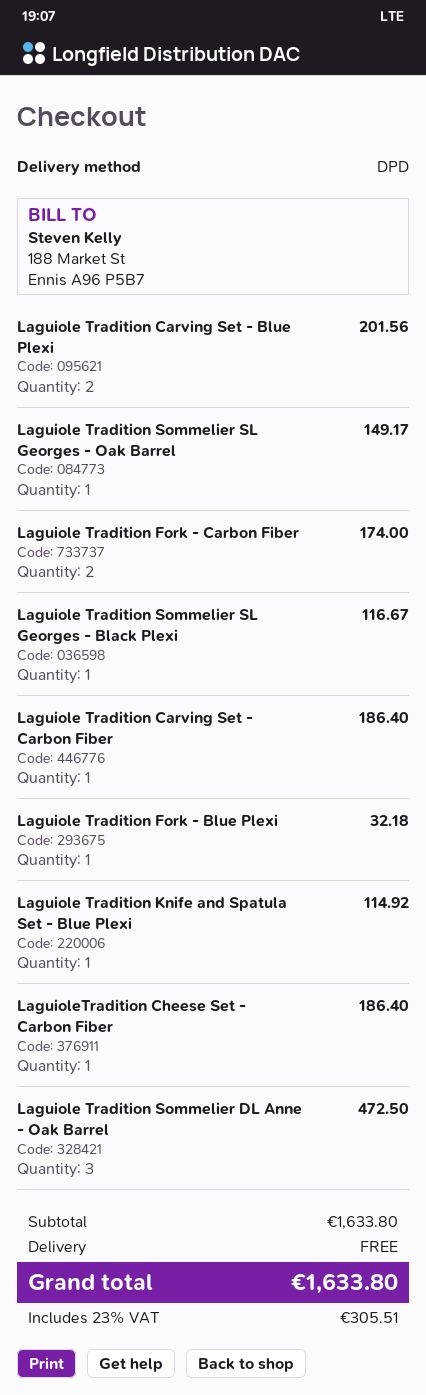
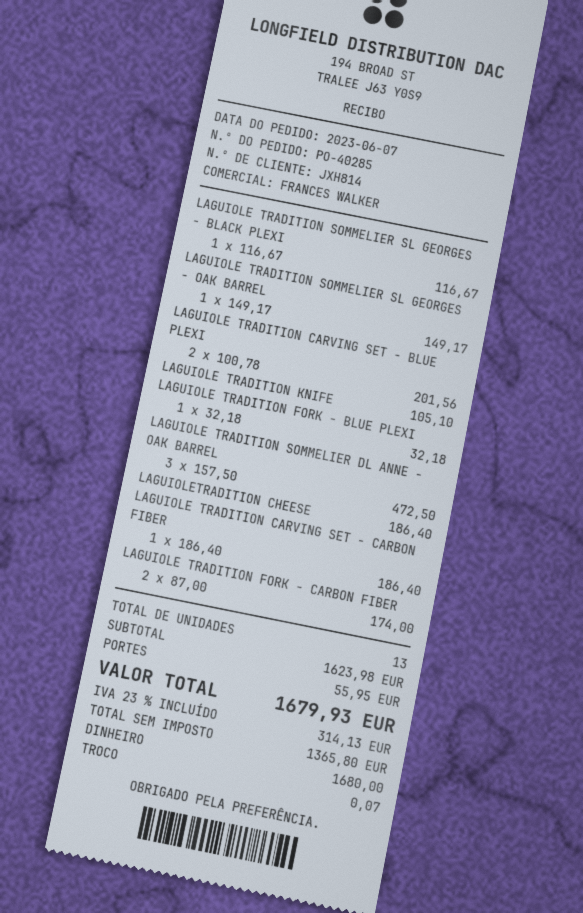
Laguiole Tradition Knife and Spatula Set - Blue Plexi: 1 for 114.92 -> 1 for 105.10
subtotal: 1633.80 -> 1623.98
shipping: 0.00 -> 55.95
tax: 23% = 305.51 -> 23% = 314.13
total: 1633.80 -> 1679.93

